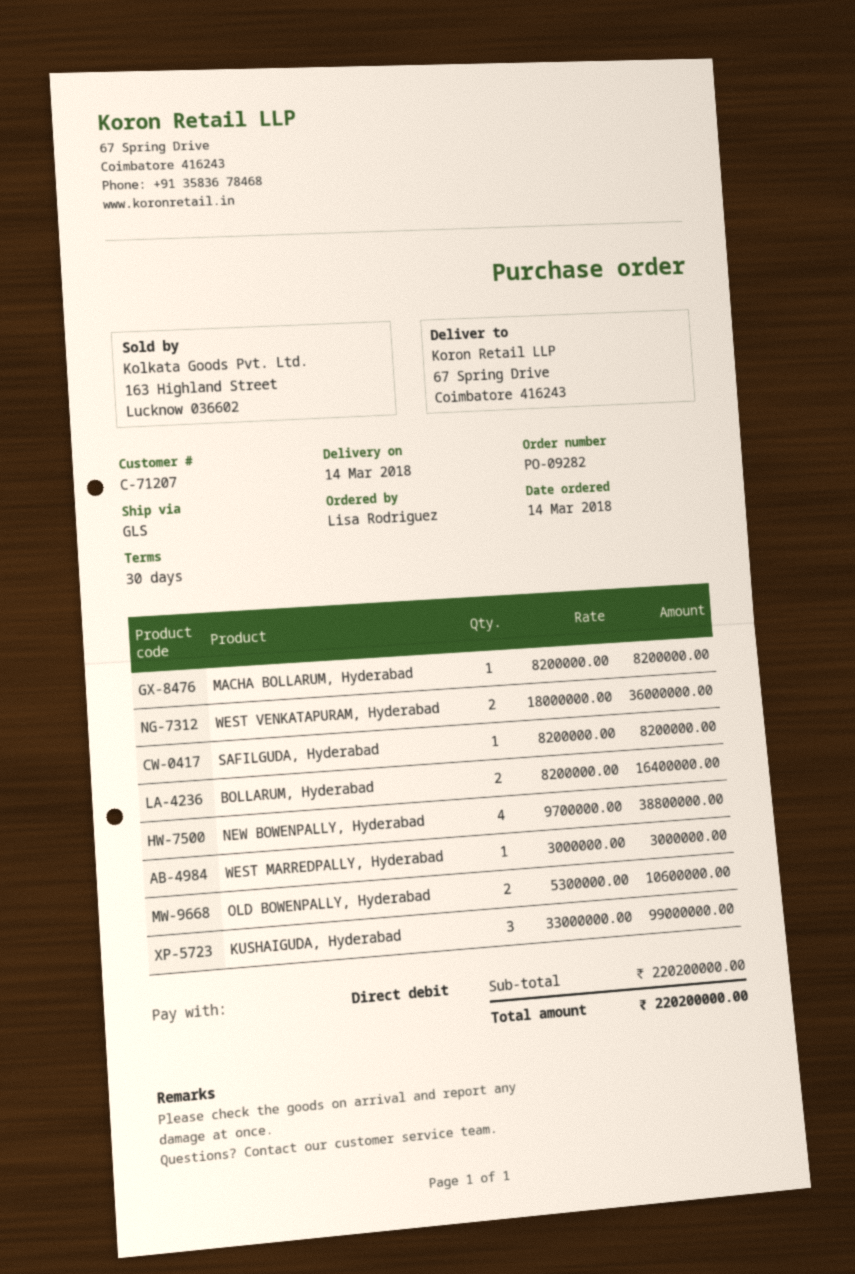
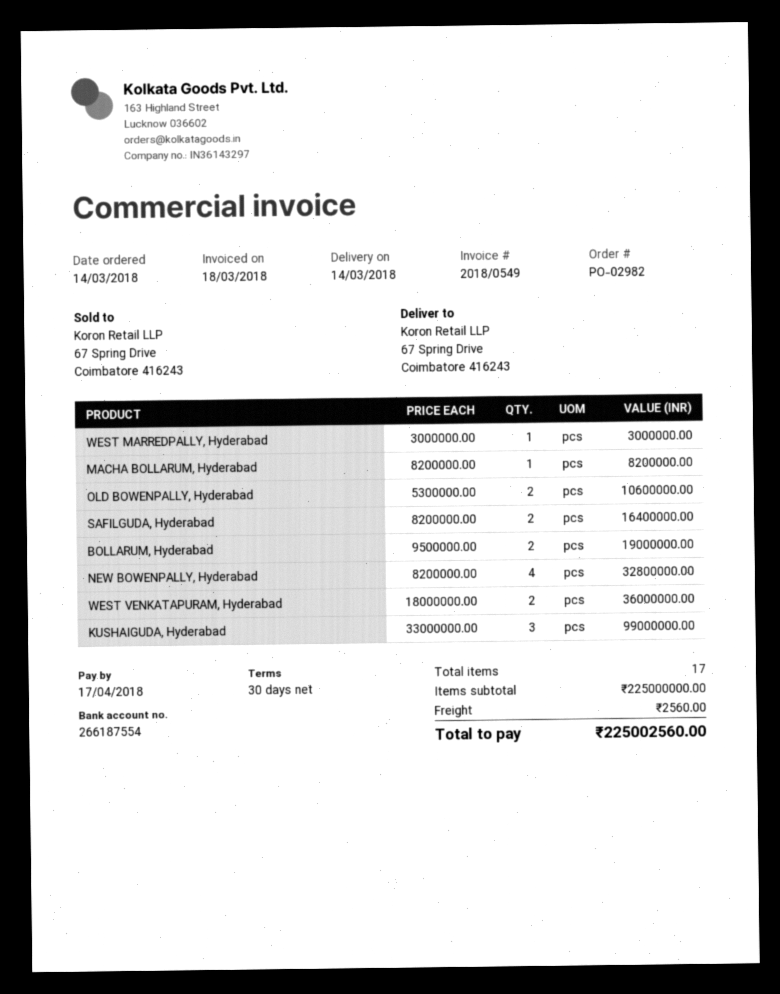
order number: PO-09282 -> PO-02982
SAFILGUDA, Hyderabad: 1 x 8200000.00 = 8200000.00 -> 2 x 8200000.00 = 16400000.00
BOLLARUM, Hyderabad: 2 x 8200000.00 = 16400000.00 -> 2 x 9500000.00 = 19000000.00
NEW BOWENPALLY, Hyderabad: 4 x 9700000.00 = 38800000.00 -> 4 x 8200000.00 = 32800000.00
subtotal: 220200000.00 -> 225000000.00
shipping: none -> 2560.00
total: 220200000.00 -> 225002560.00

